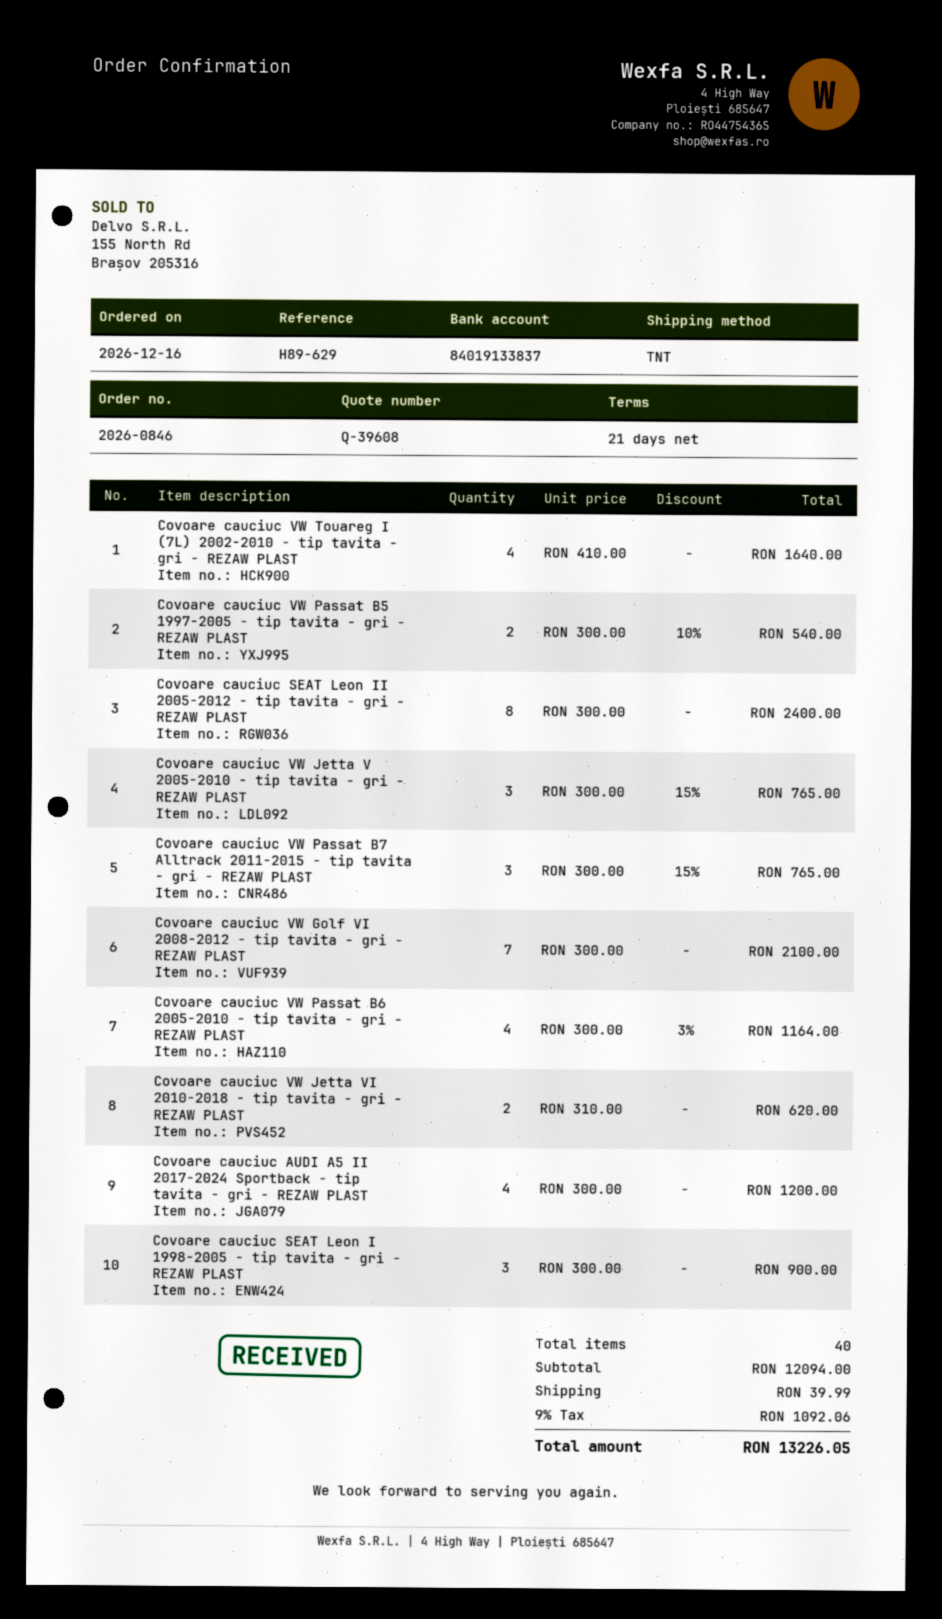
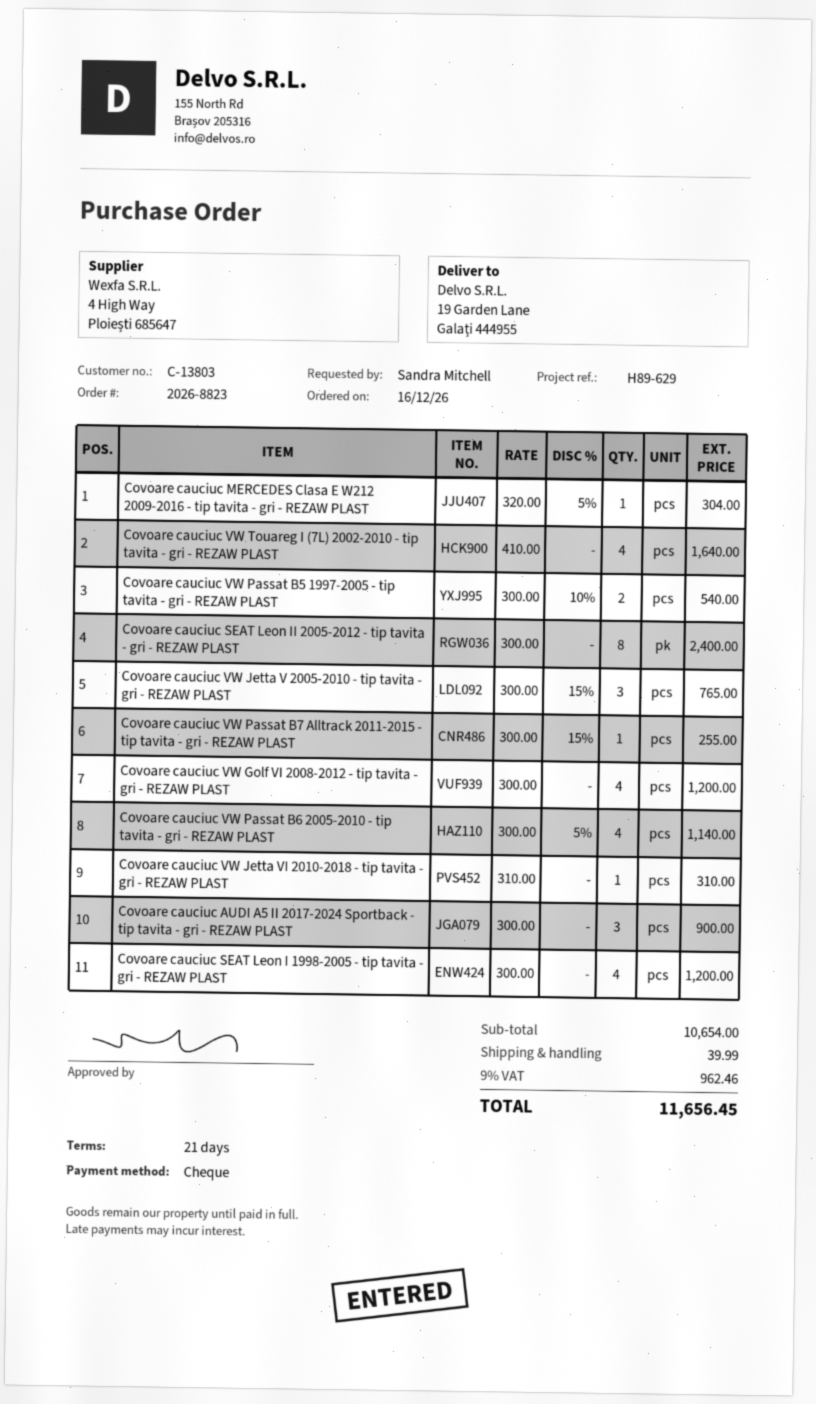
order number: 2026-0846 -> 2026-8823
Covoare cauciuc VW Passat B7 Alltrack 2011-2015 - tip tavita - gri - REZAW PLAST: 3 x 300.00 - 15% = 765.00 -> 1 x 300.00 - 15% = 255.00
Covoare cauciuc VW Golf VI 2008-2012 - tip tavita - gri - REZAW PLAST: 7 x 300.00 = 2100.00 -> 4 x 300.00 = 1200.00
Covoare cauciuc VW Passat B6 2005-2010 - tip tavita - gri - REZAW PLAST: 4 x 300.00 - 3% = 1164.00 -> 4 x 300.00 - 5% = 1140.00
Covoare cauciuc VW Jetta VI 2010-2018 - tip tavita - gri - REZAW PLAST: 2 x 310.00 = 620.00 -> 1 x 310.00 = 310.00
Covoare cauciuc AUDI A5 II 2017-2024 Sportback - tip tavita - gri - REZAW PLAST: 4 x 300.00 = 1200.00 -> 3 x 300.00 = 900.00
Covoare cauciuc SEAT Leon I 1998-2005 - tip tavita - gri - REZAW PLAST: 3 x 300.00 = 900.00 -> 4 x 300.00 = 1200.00
Covoare cauciuc MERCEDES Clasa E W212 2009-2016 - tip tavita - gri - REZAW PLAST: none -> 1 x 320.00 - 5% = 304.00
subtotal: 12094.00 -> 10654.00
tax: 9% = 1092.06 -> 9% = 962.46
total: 13226.05 -> 11656.45

